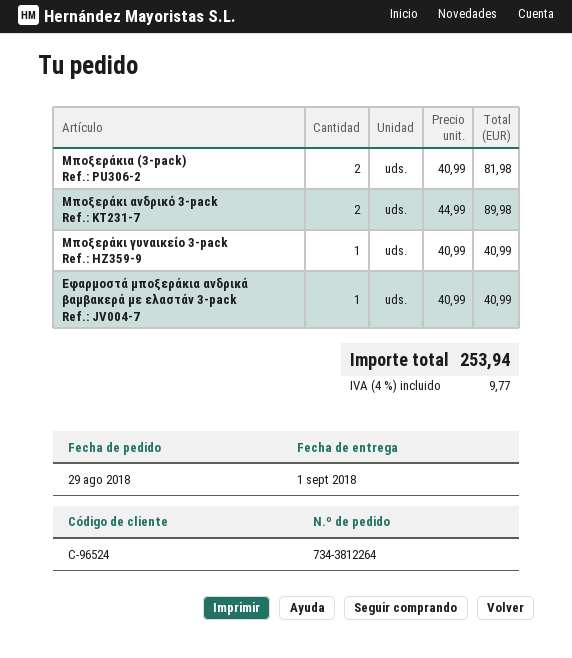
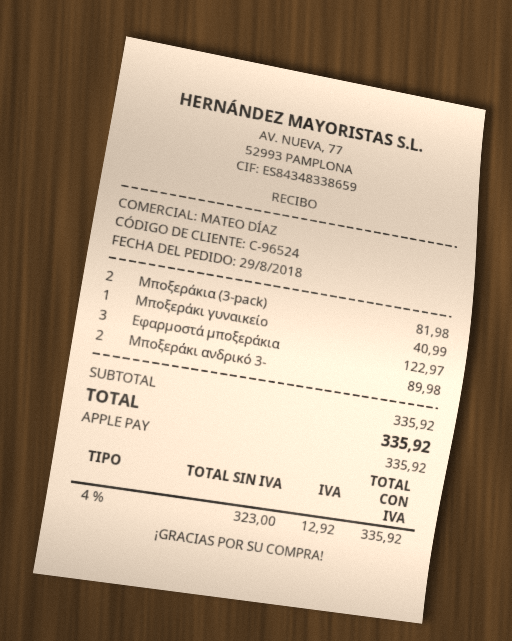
Εφαρμοστά μποξεράκια ανδρικά βαμβακερά με ελαστάν 3-pack: 1 for 40.99 -> 3 for 122.97
tax: 4% = 9.77 -> 4% = 12.92
total: 253.94 -> 335.92

